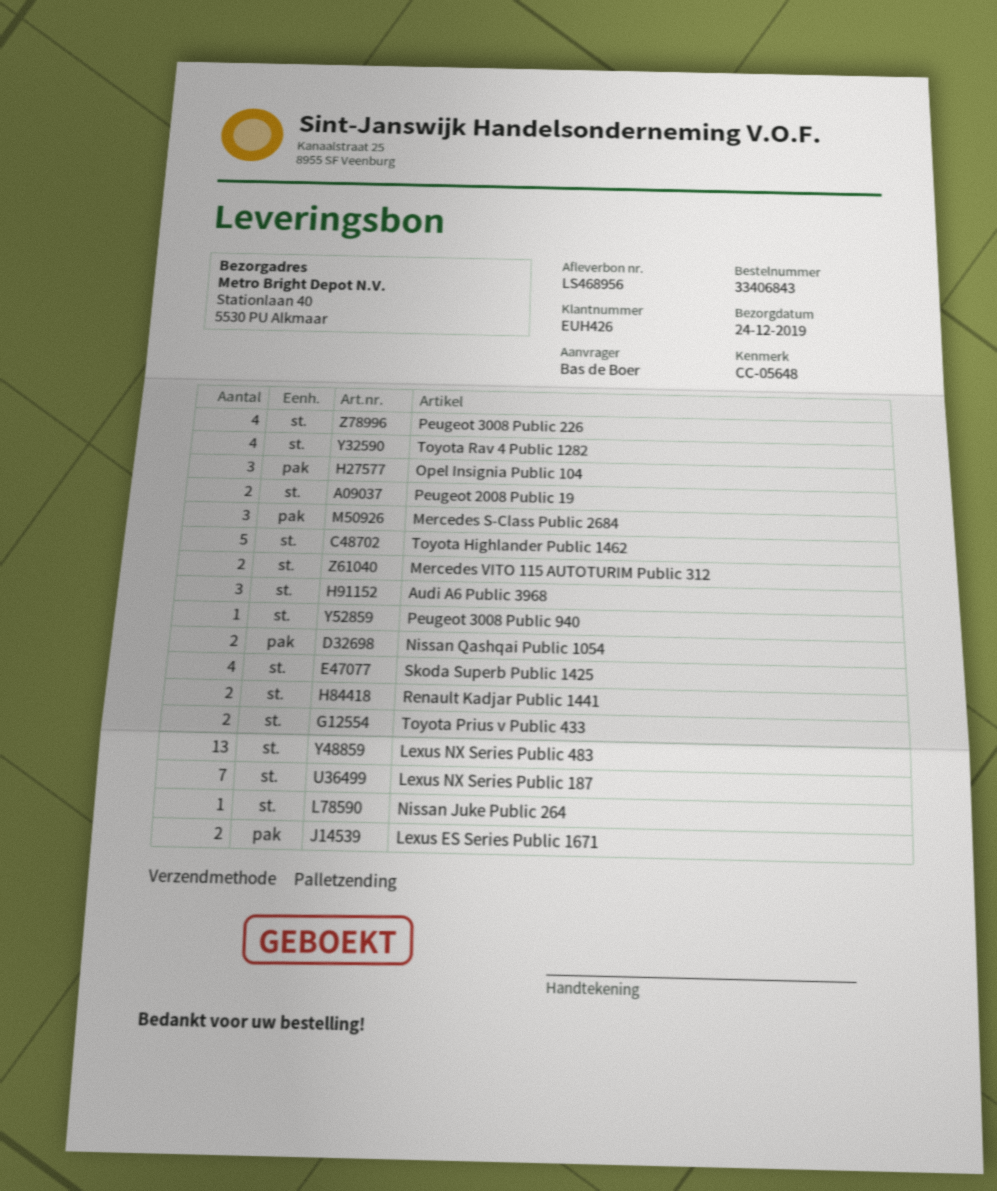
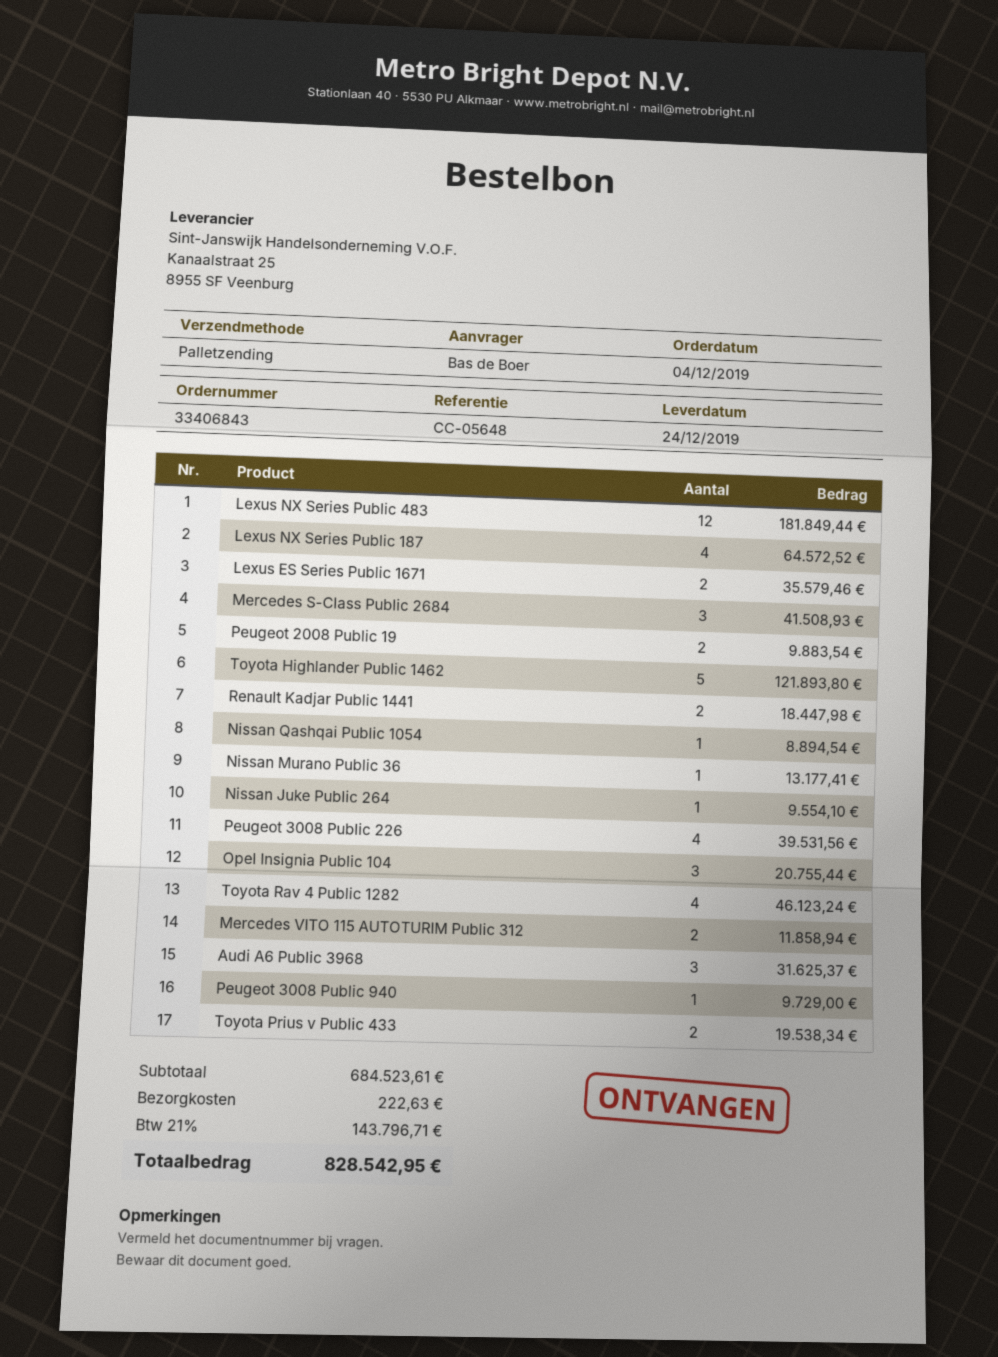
Nissan Qashqai Public 1054: 2 -> 1
Skoda Superb Public 1425: 4 -> none
Lexus NX Series Public 483: 13 -> 12
Lexus NX Series Public 187: 7 -> 4
Nissan Murano Public 36: none -> 1

